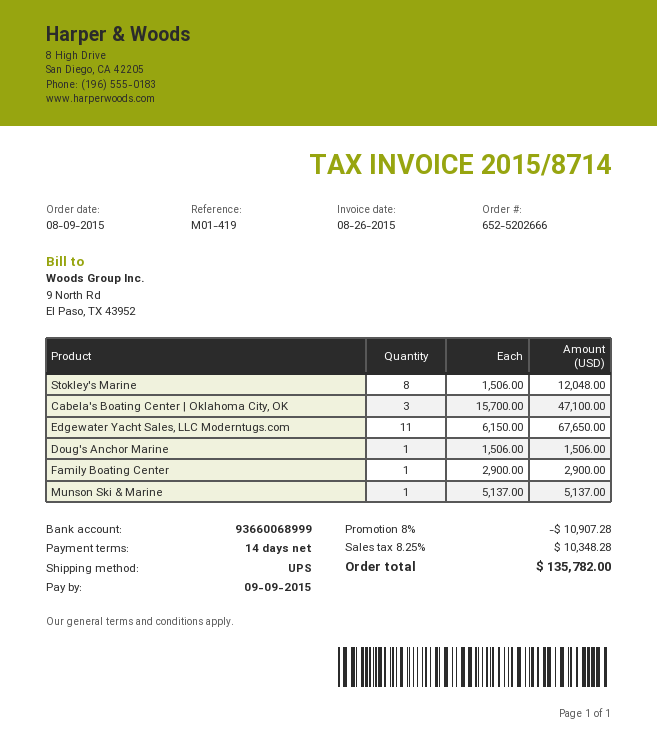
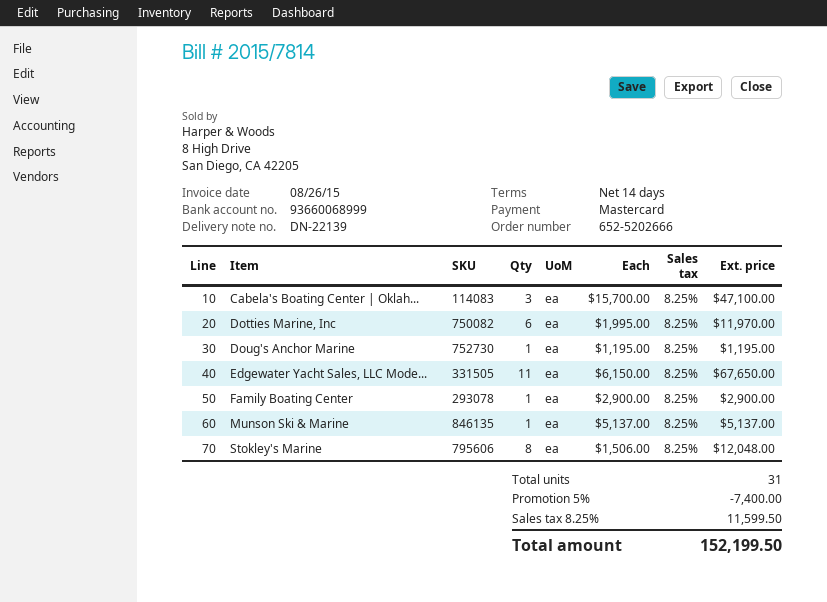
invoice number: 2015/8714 -> 2015/7814
Doug's Anchor Marine: 1 x 1506.00 = 1506.00 -> 1 x 1195.00 = 1195.00
Dotties Marine, Inc: none -> 6 x 1995.00 = 11970.00
discount: 8% = 10907.28 -> 5% = 7400.00
tax: 8.25% = 10348.28 -> 8.25% = 11599.50
total: 135782.00 -> 152199.50

